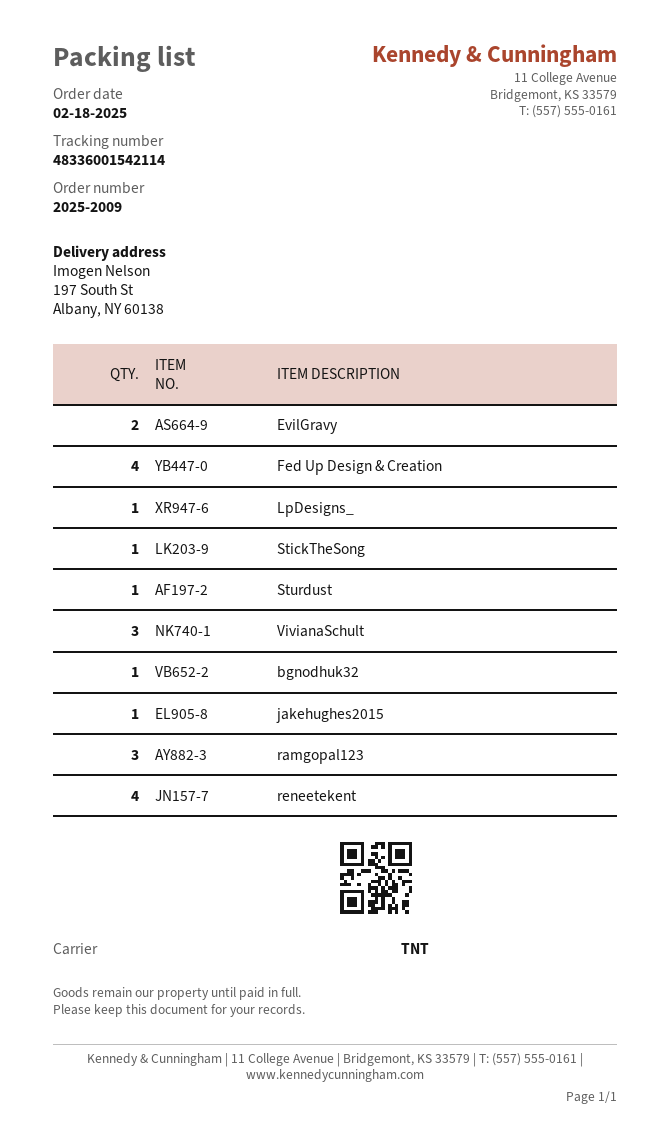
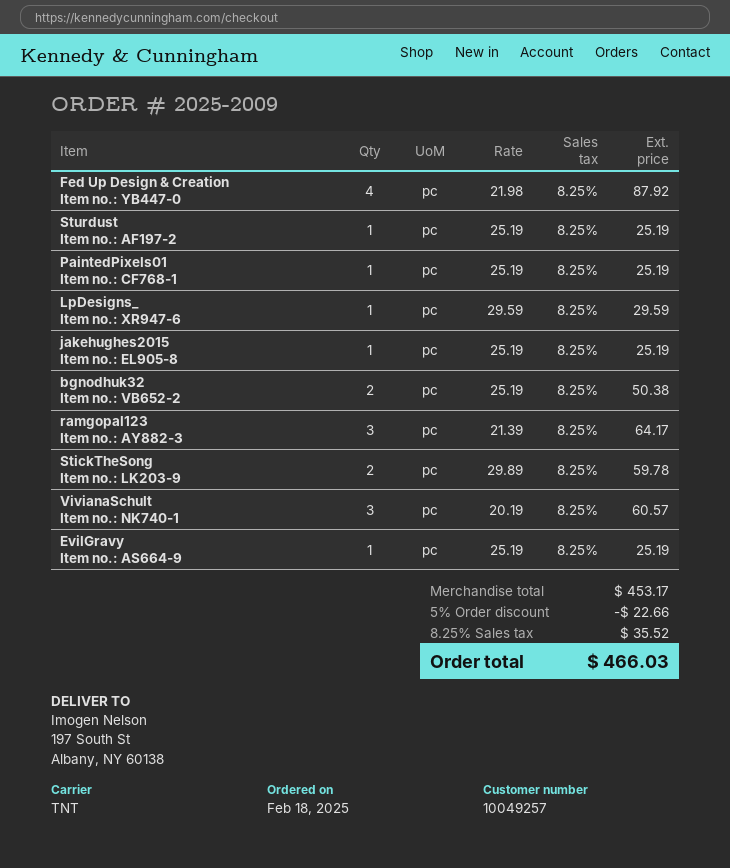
EvilGravy: 2 -> 1
StickTheSong: 1 -> 2
bgnodhuk32: 1 -> 2
reneetekent: 4 -> none
PaintedPixels01: none -> 1

